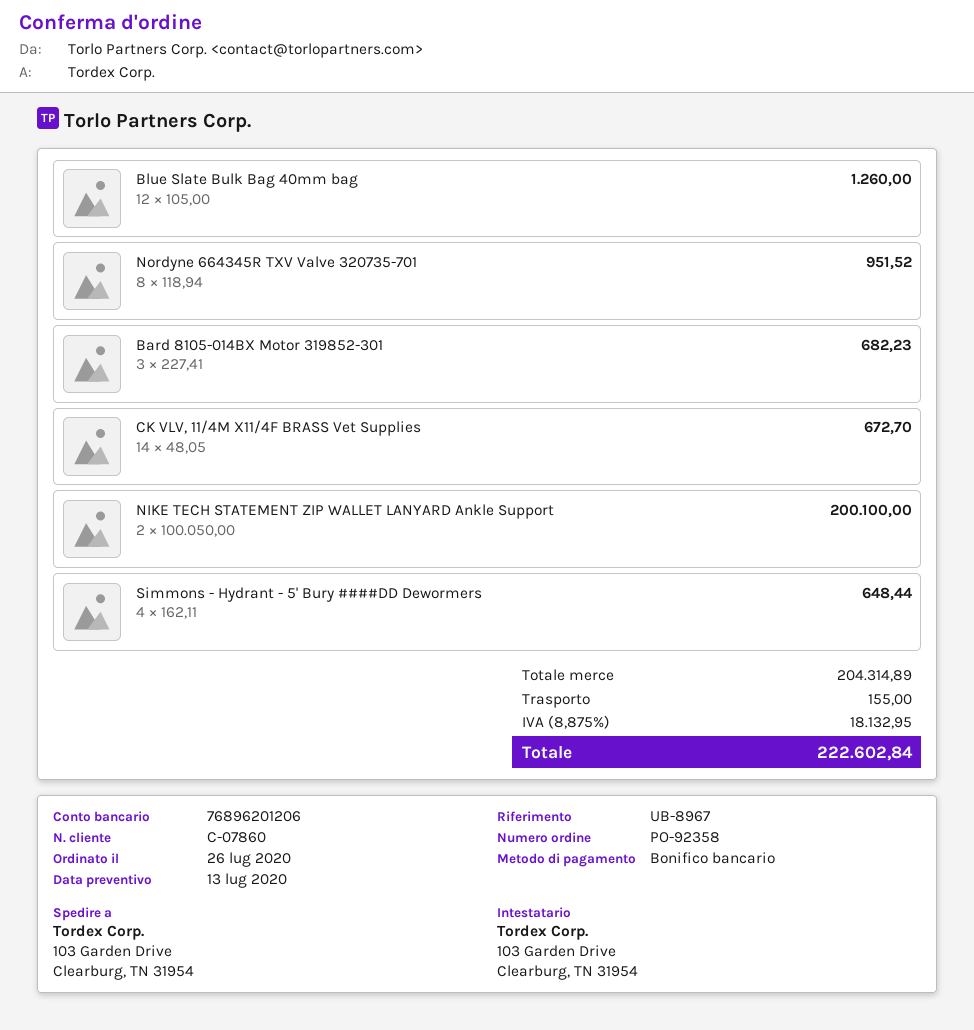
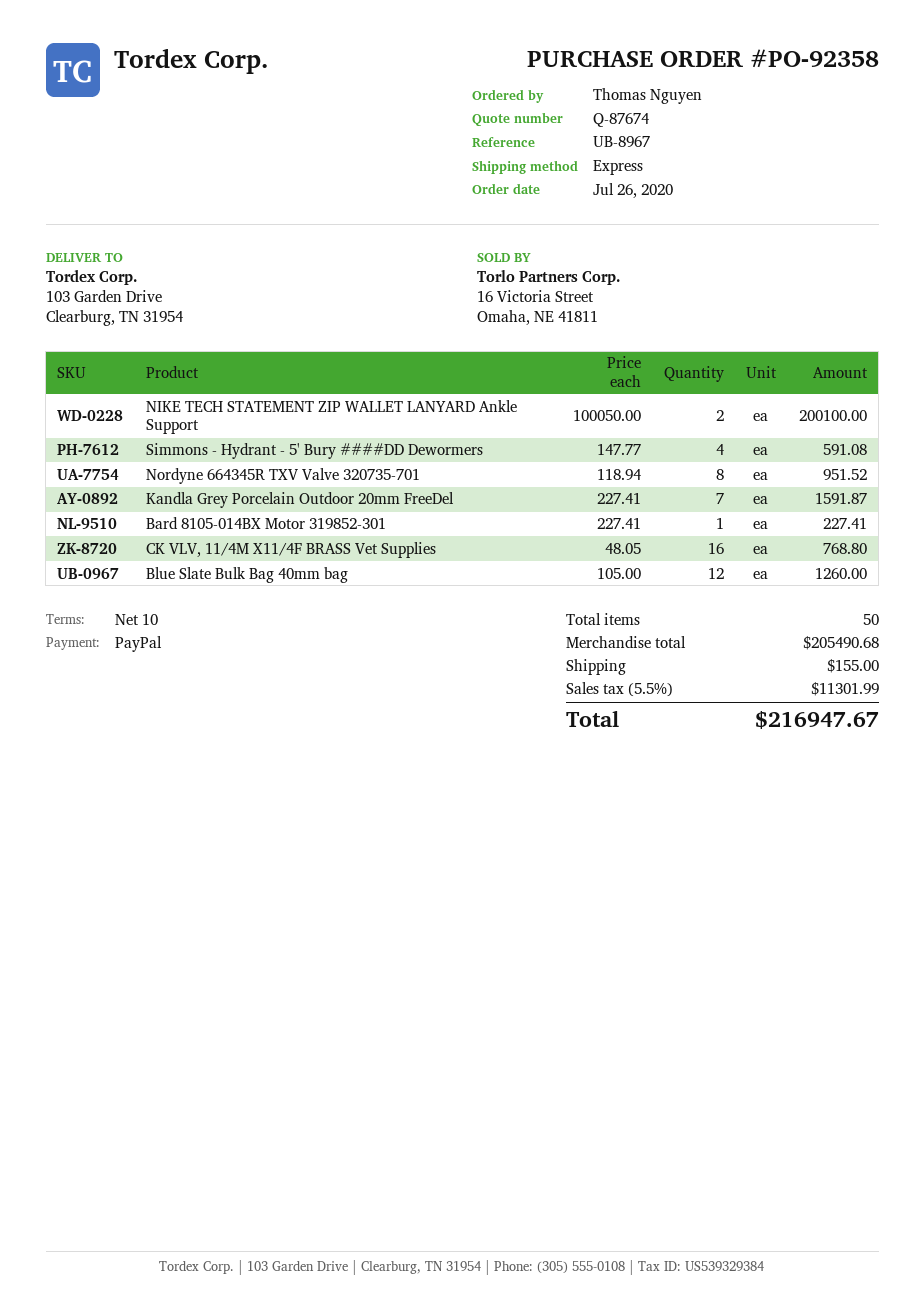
payment method: bank transfer -> PayPal
Bard 8105-014BX Motor 319852-301: 3 x 227.41 = 682.23 -> 1 x 227.41 = 227.41
CK VLV, 11/4M X11/4F BRASS Vet Supplies: 14 x 48.05 = 672.70 -> 16 x 48.05 = 768.80
Simmons - Hydrant - 5' Bury ####DD Dewormers: 4 x 162.11 = 648.44 -> 4 x 147.77 = 591.08
Kandla Grey Porcelain Outdoor 20mm FreeDel: none -> 7 x 227.41 = 1591.87
subtotal: 204314.89 -> 205490.68
tax: 8.875% = 18132.95 -> 5.5% = 11301.99
total: 222602.84 -> 216947.67

